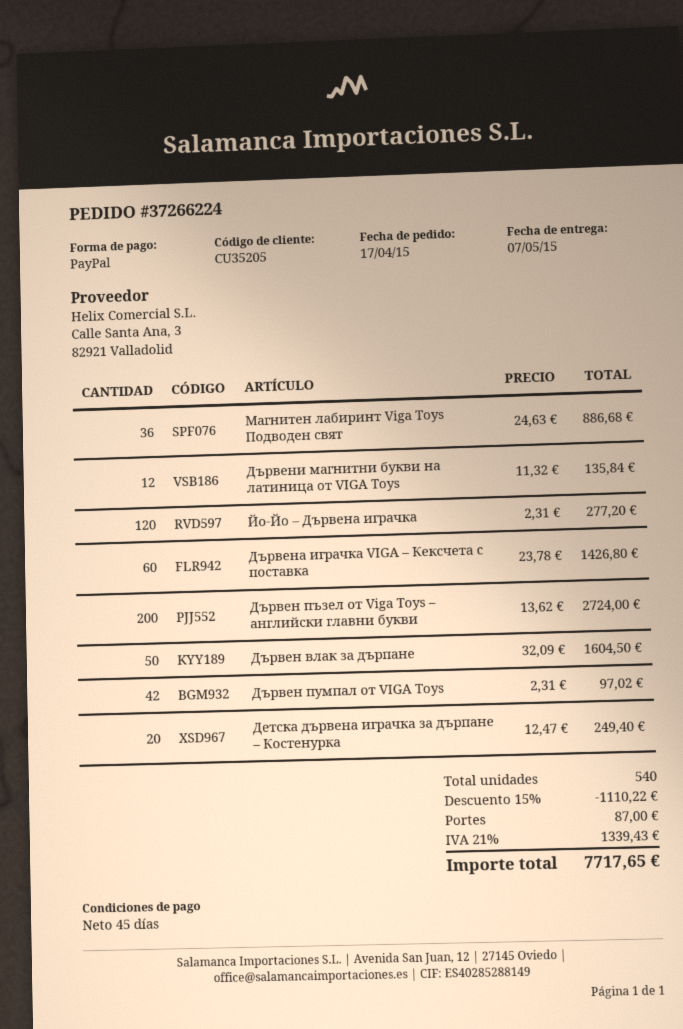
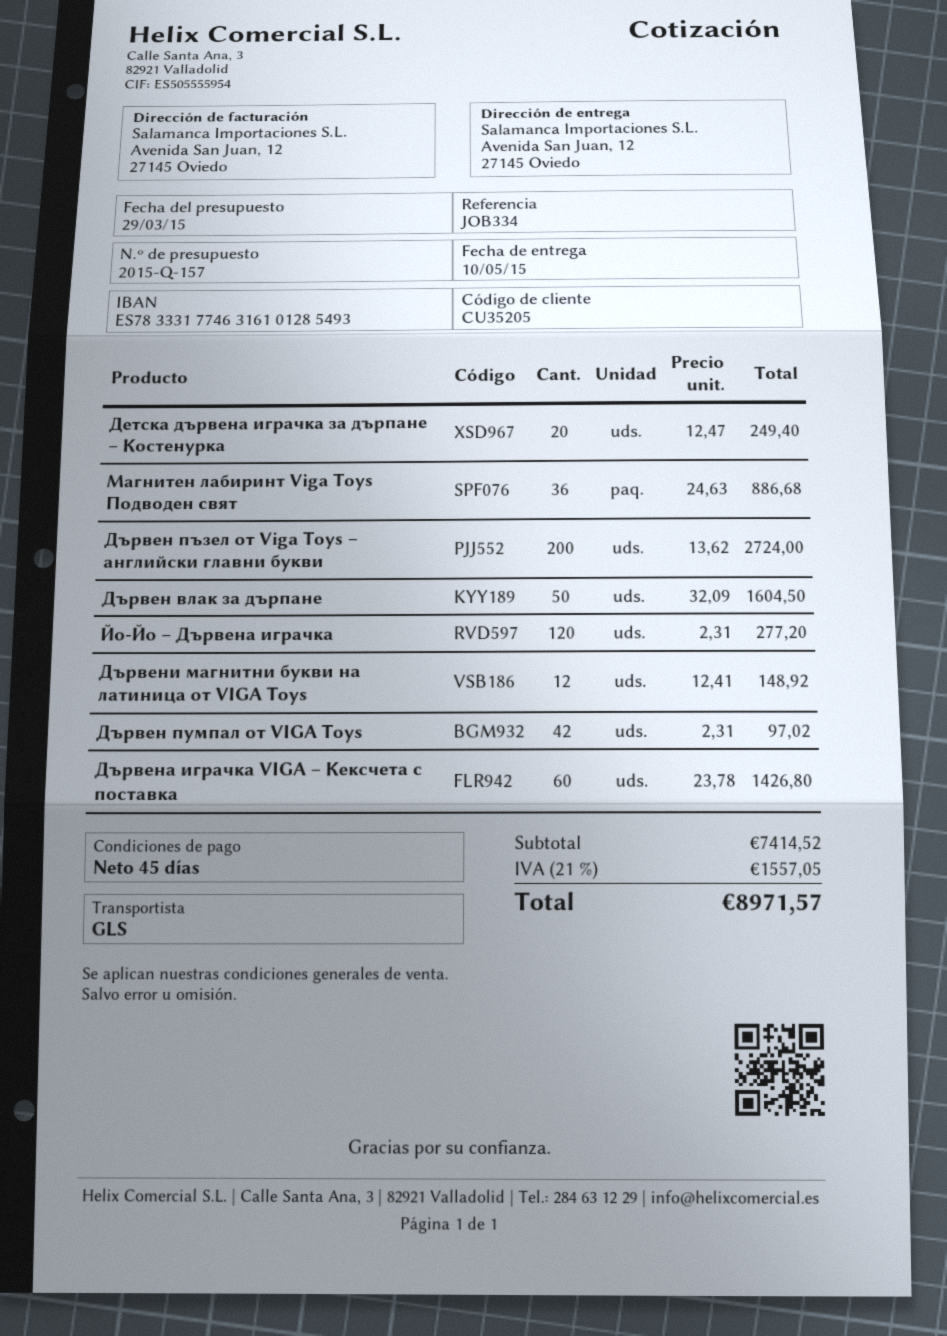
delivery date: 2015-05-07 -> 2015-05-10
Дървени магнитни букви на латиница от VIGA Toys: 12 x 11.32 = 135.84 -> 12 x 12.41 = 148.92
discount: 15% = 1110.22 -> none
shipping: 87.00 -> none
tax: 21% = 1339.43 -> 21% = 1557.05
total: 7717.65 -> 8971.57

